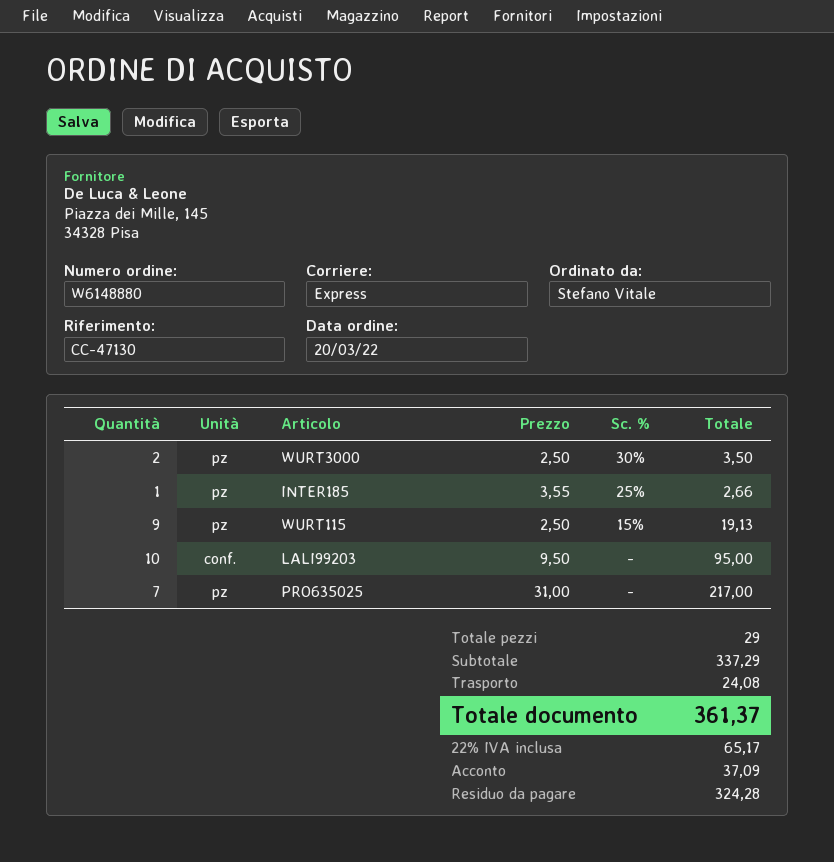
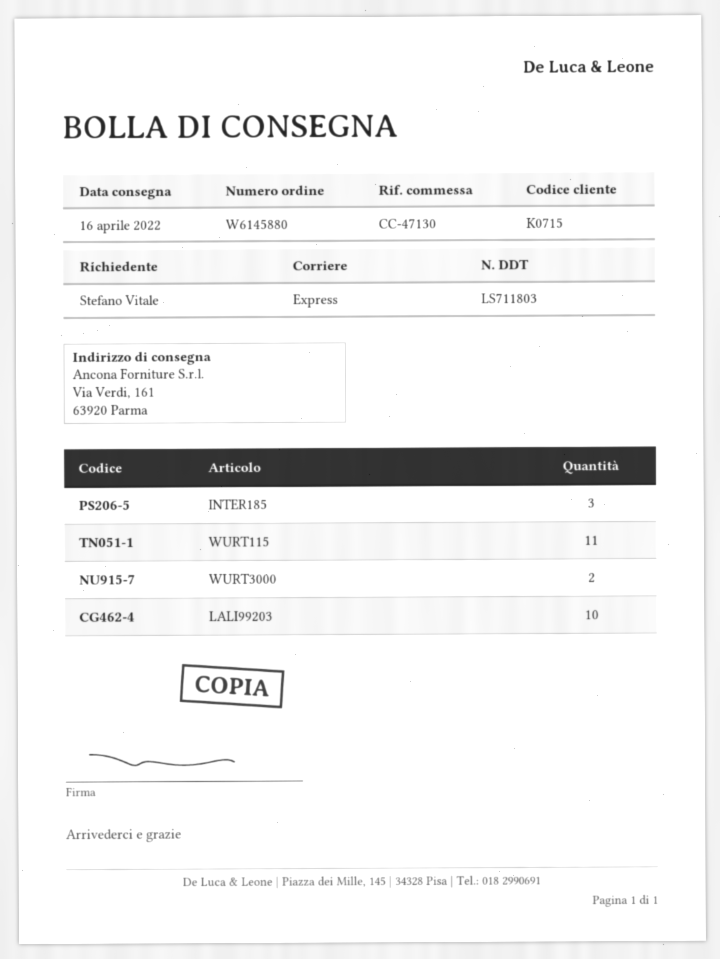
order number: W6148880 -> W6145880
INTER185: 1 -> 3
WURT115: 9 -> 11
PRO635025: 7 -> none

